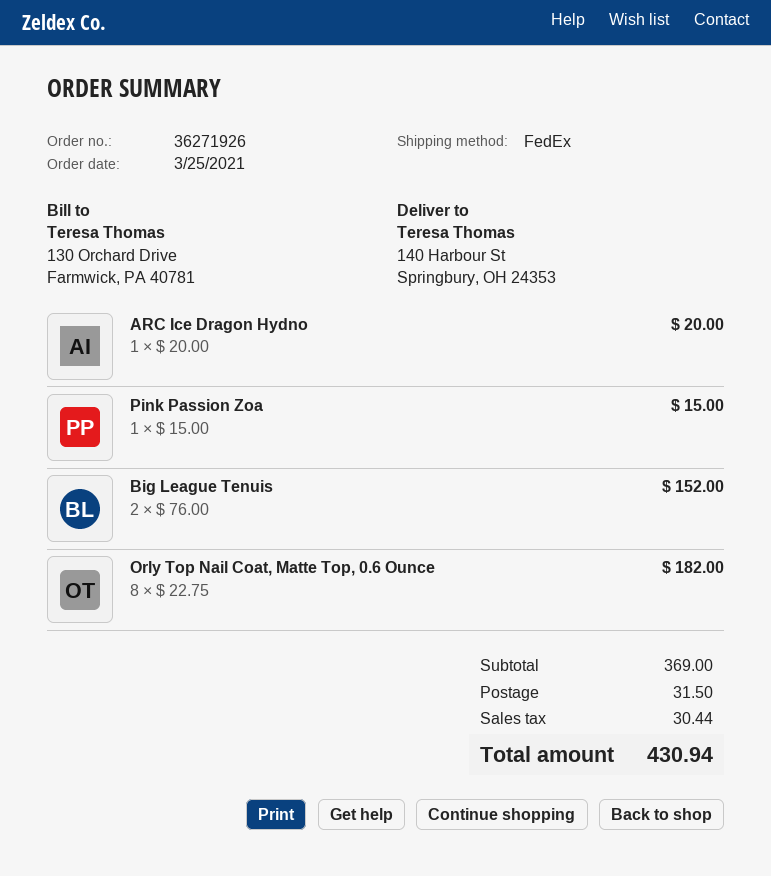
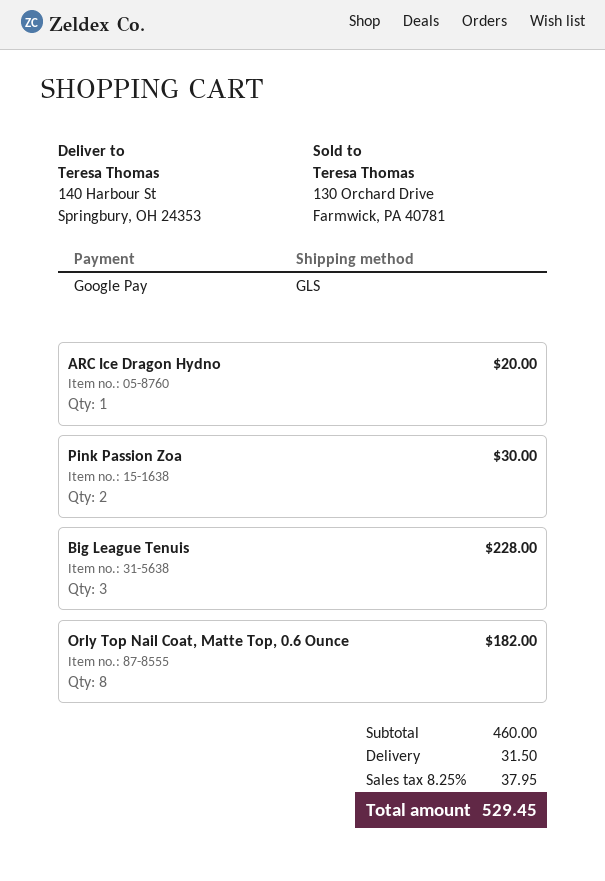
shipping method: FedEx -> GLS
Pink Passion Zoa: 1 for 15.00 -> 2 for 30.00
Big League Tenuis: 2 for 152.00 -> 3 for 228.00
subtotal: 369.00 -> 460.00
tax: 30.44 -> 37.95
total: 430.94 -> 529.45

